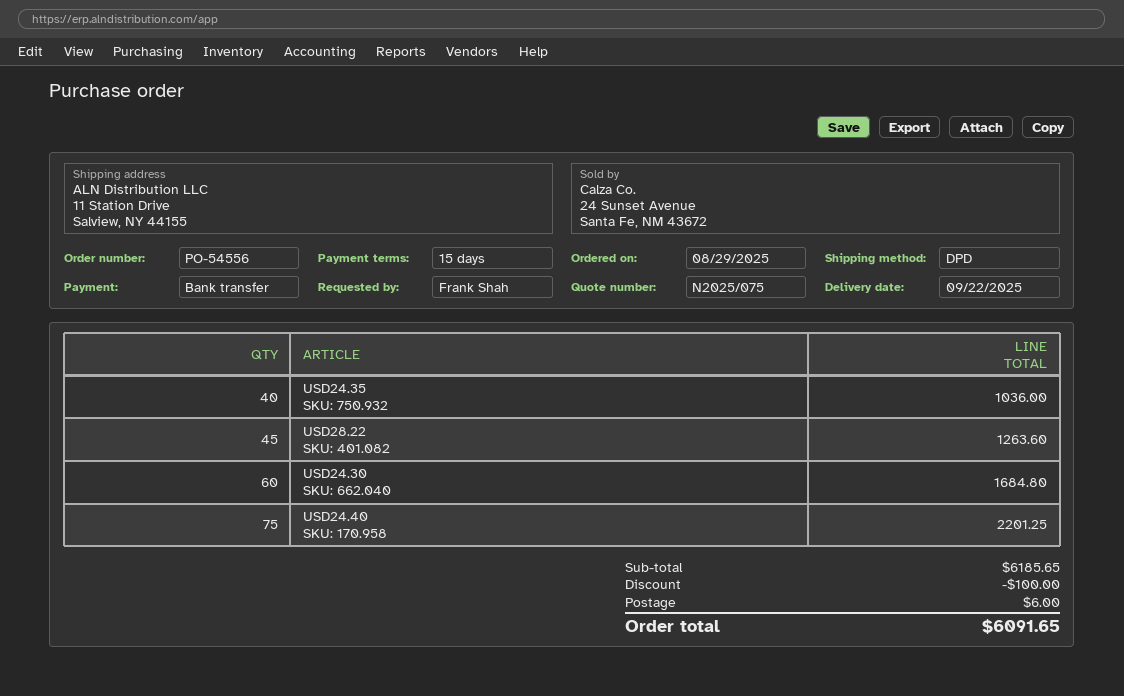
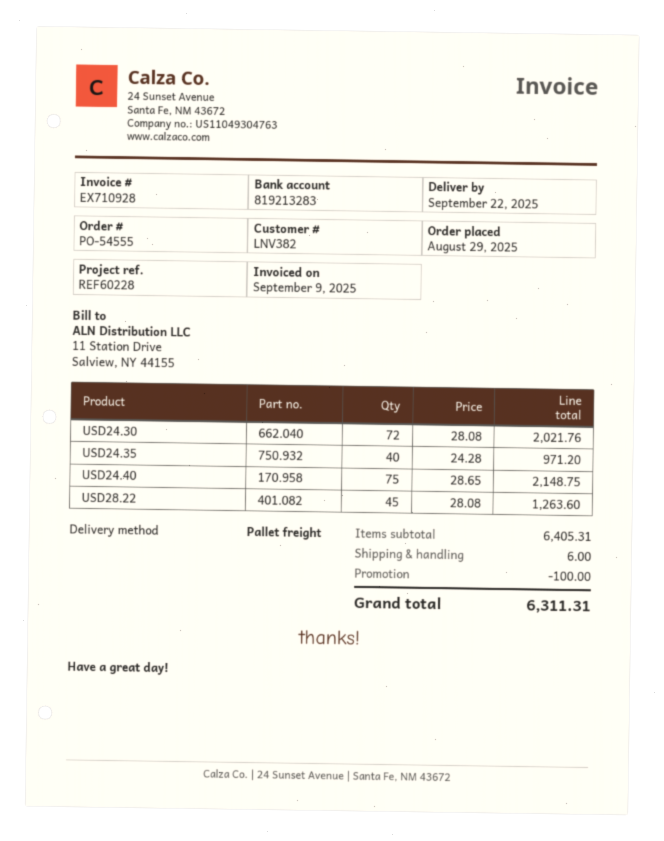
order number: PO-54556 -> PO-54555
shipping method: DPD -> pallet freight
USD24.35: 40 for 1036.00 -> 40 for 971.20
USD24.30: 60 for 1684.80 -> 72 for 2021.76
USD24.40: 75 for 2201.25 -> 75 for 2148.75
subtotal: 6185.65 -> 6405.31
total: 6091.65 -> 6311.31

